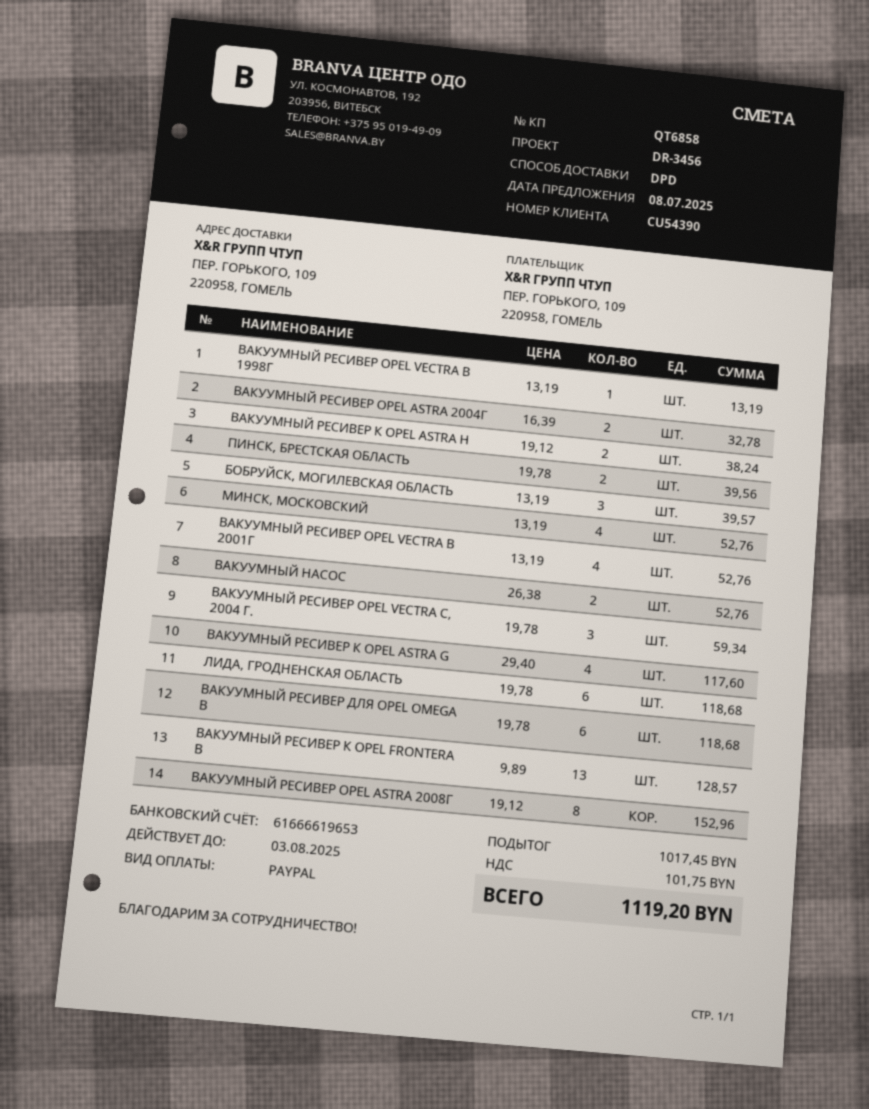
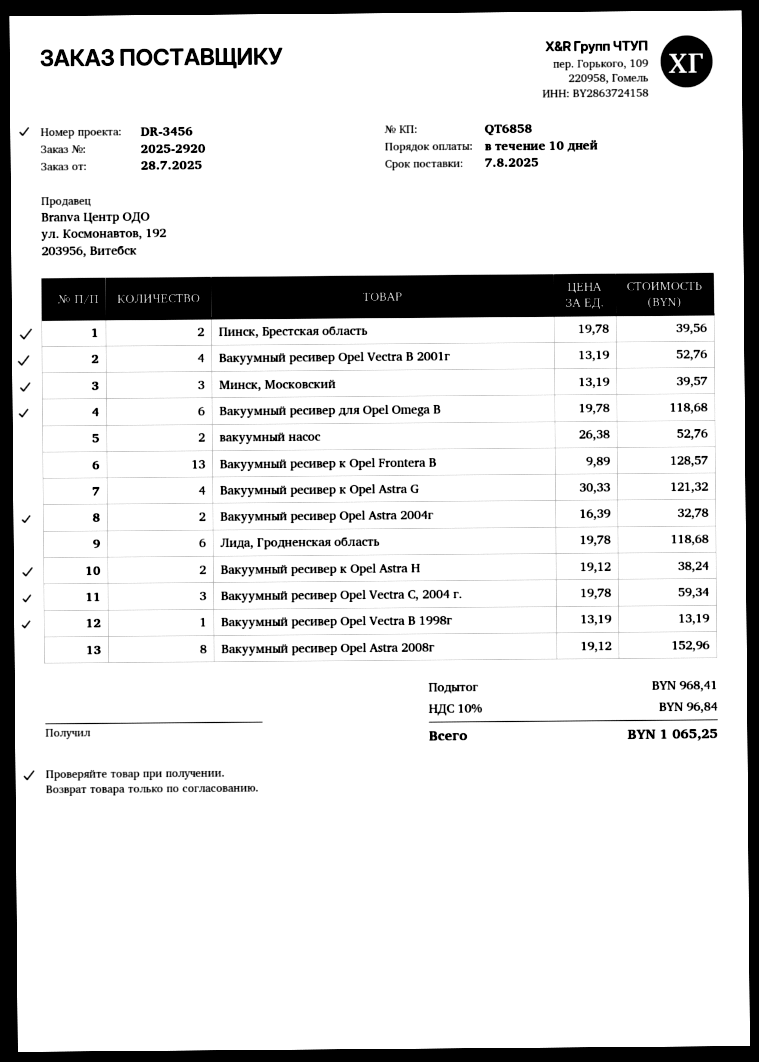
БОБРУЙСК, МОГИЛЕВСКАЯ ОБЛАСТЬ: 3 x 13.19 = 39.57 -> none
МИНСК, МОСКОВСКИЙ: 4 x 13.19 = 52.76 -> 3 x 13.19 = 39.57
ВАКУУМНЫЙ РЕСИВЕР К OPEL ASTRA G: 4 x 29.40 = 117.60 -> 4 x 30.33 = 121.32
subtotal: 1017.45 -> 968.41
tax: 101.75 -> 96.84
total: 1119.20 -> 1065.25

